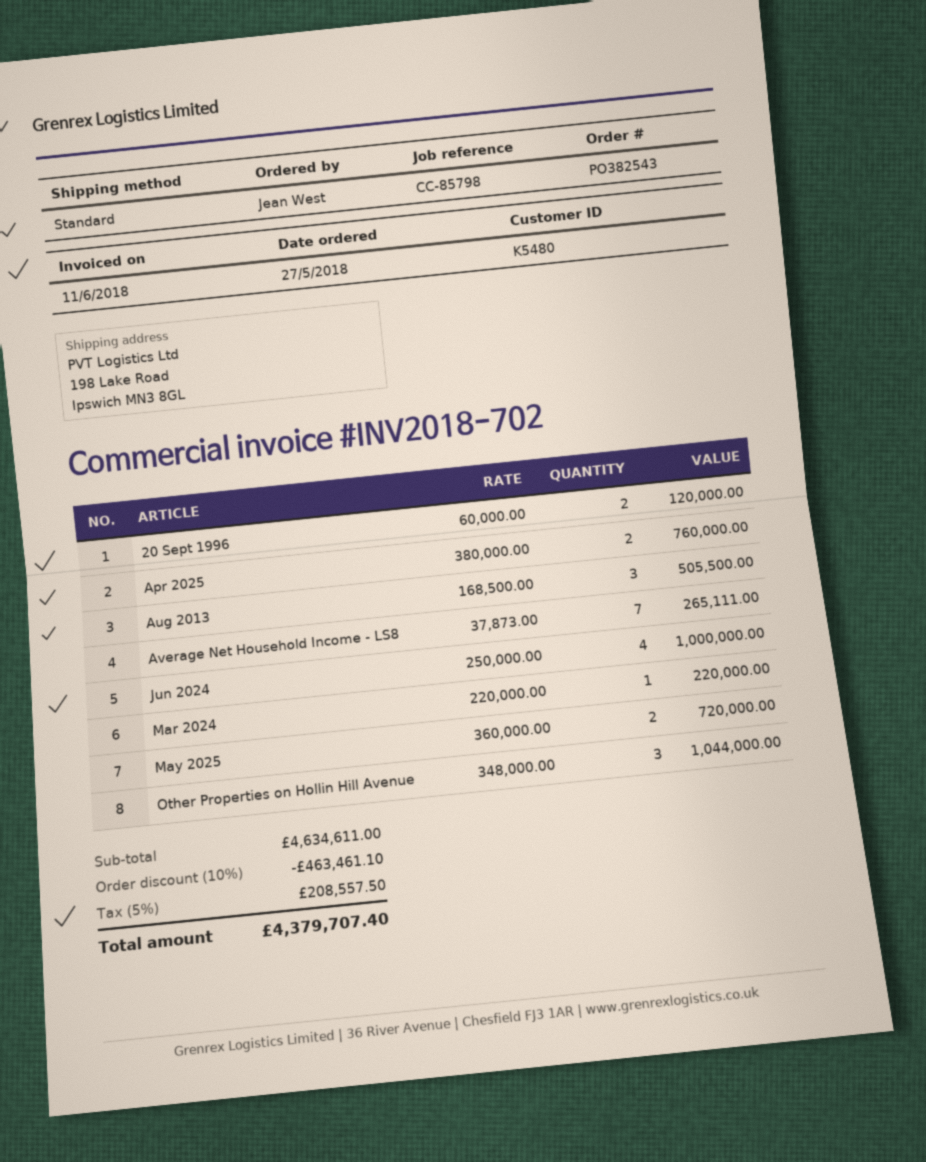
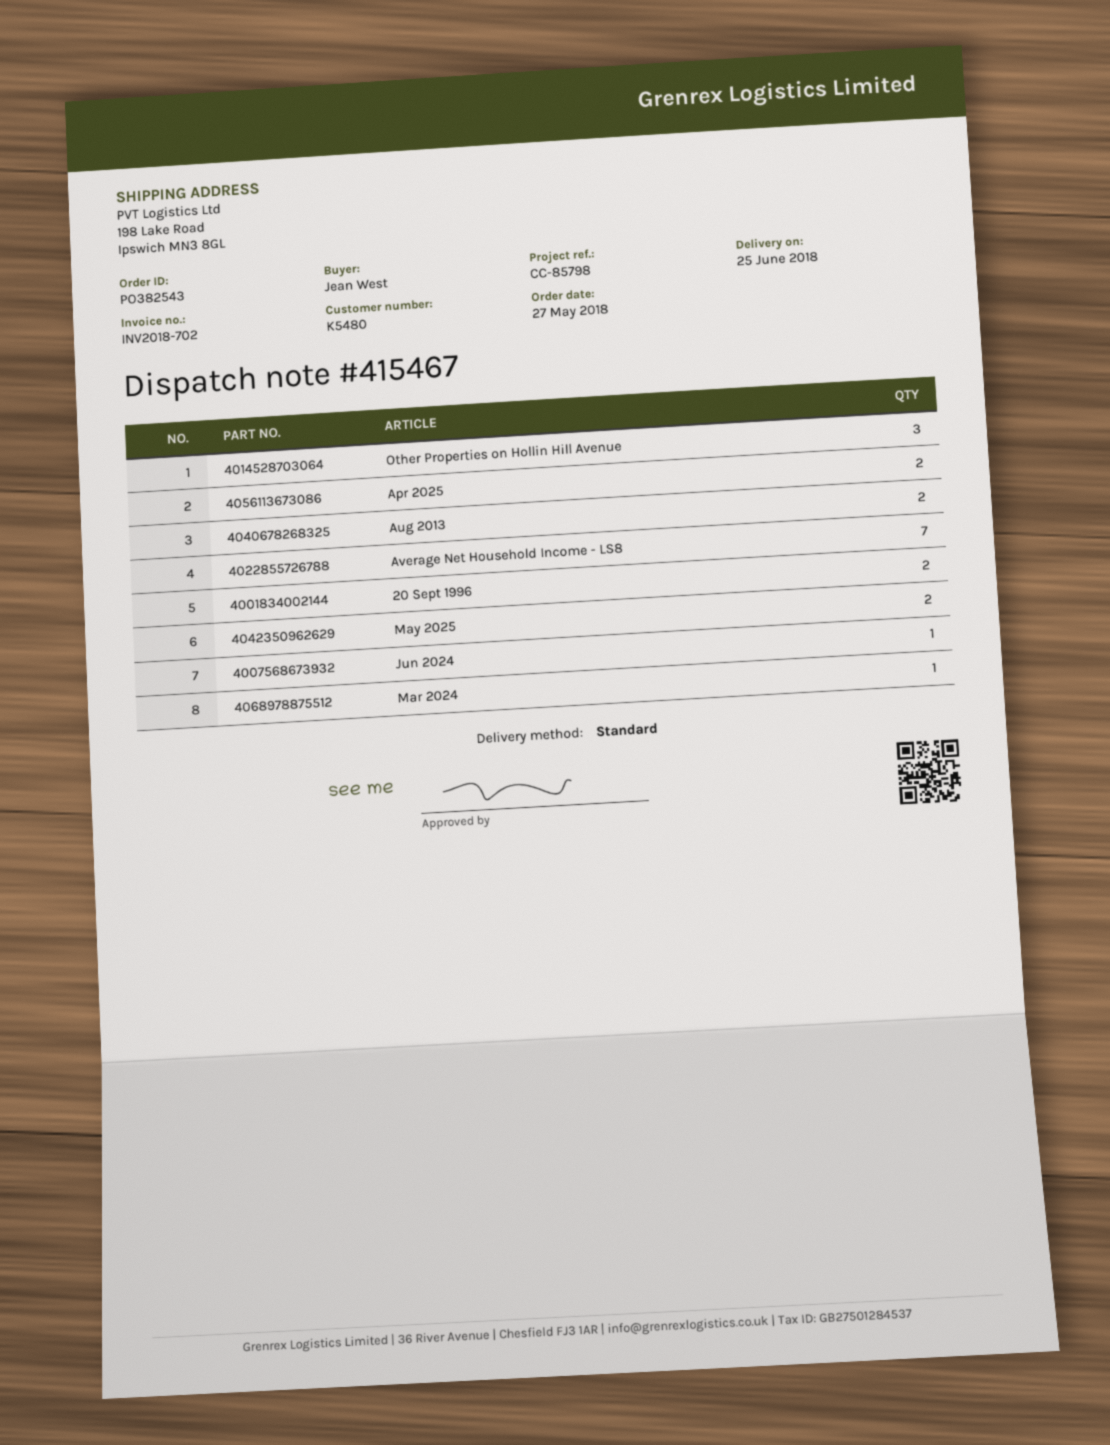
Aug 2013: 3 -> 2
Jun 2024: 4 -> 1

